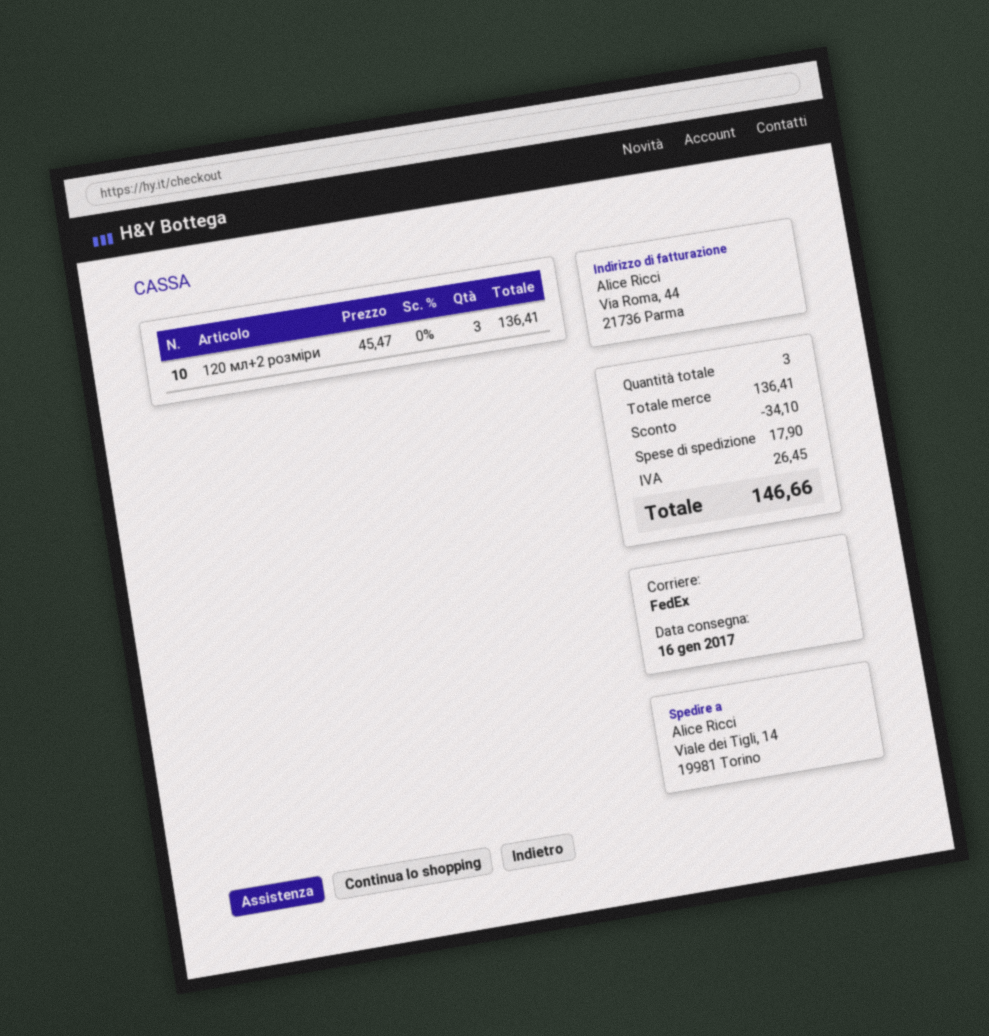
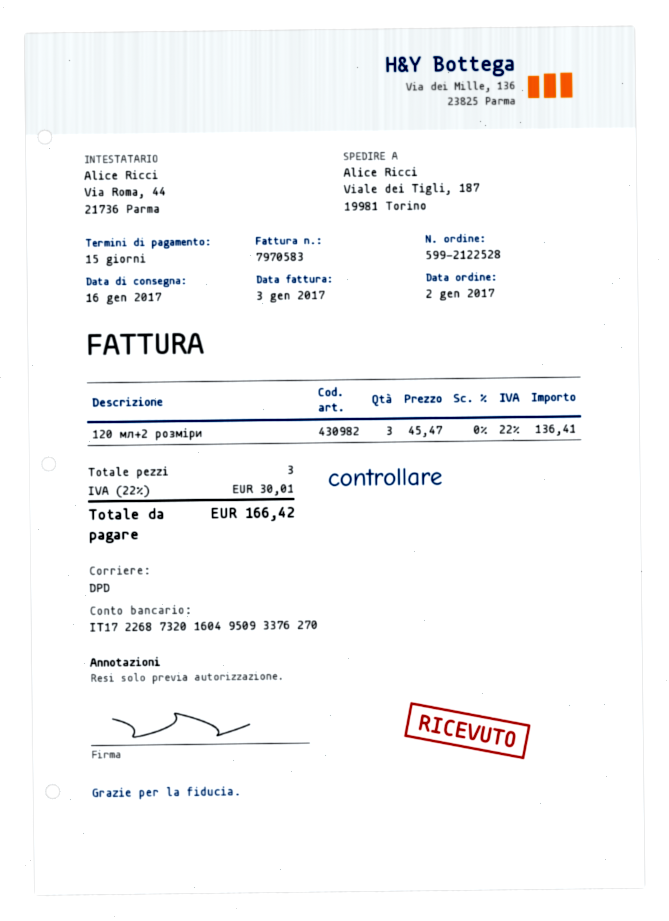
shipping method: FedEx -> DPD
ship to: Viale dei Tigli, 14, 19981 Torino -> Viale dei Tigli, 187, 19981 Torino
discount: 34.10 -> none
shipping: 17.90 -> none
tax: 26.45 -> 30.01
total: 146.66 -> 166.42

